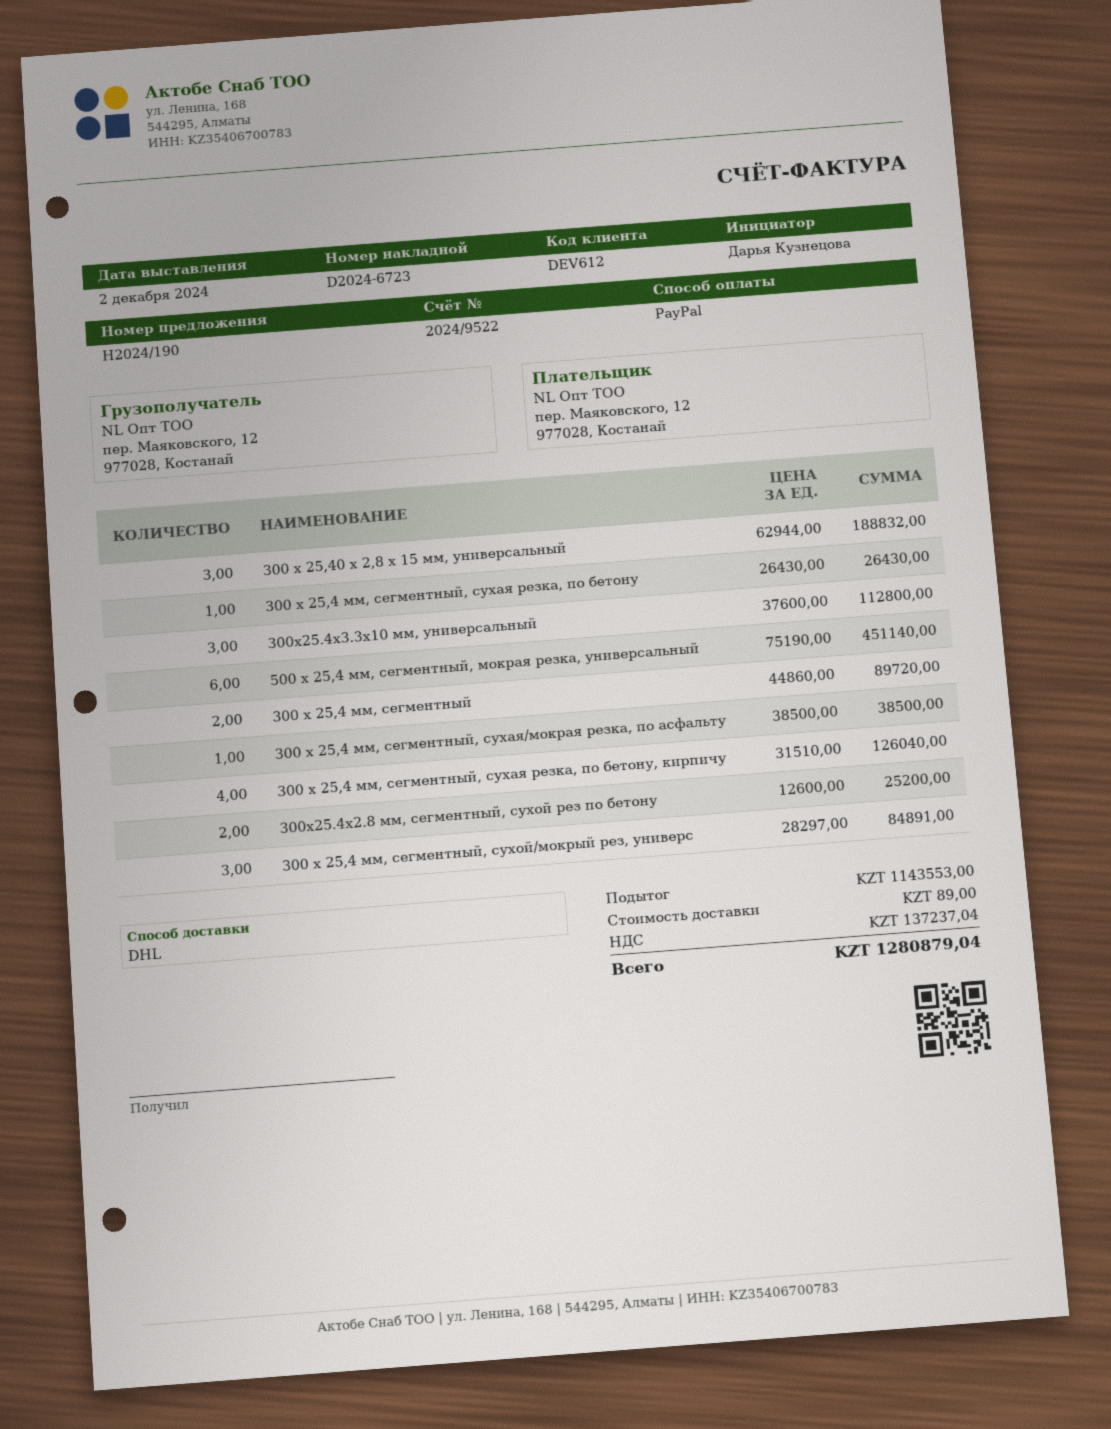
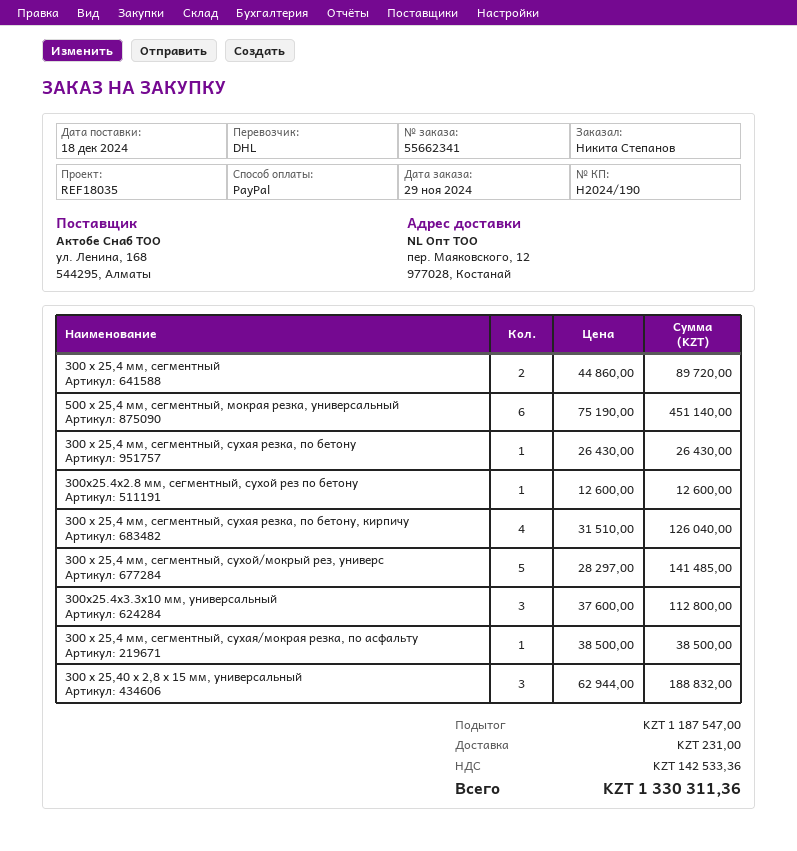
ordered by: Дарья Кузнецова -> Никита Степанов
300x25.4x2.8 мм, сегментный, сухой рез по бетону: 2 x 12600.00 = 25200.00 -> 1 x 12600.00 = 12600.00
300 х 25,4 мм, сегментный, сухой/мокрый рез, универс: 3 x 28297.00 = 84891.00 -> 5 x 28297.00 = 141485.00
subtotal: 1143553.00 -> 1187547.00
shipping: 89.00 -> 231.00
tax: 137237.04 -> 142533.36
total: 1280879.04 -> 1330311.36

